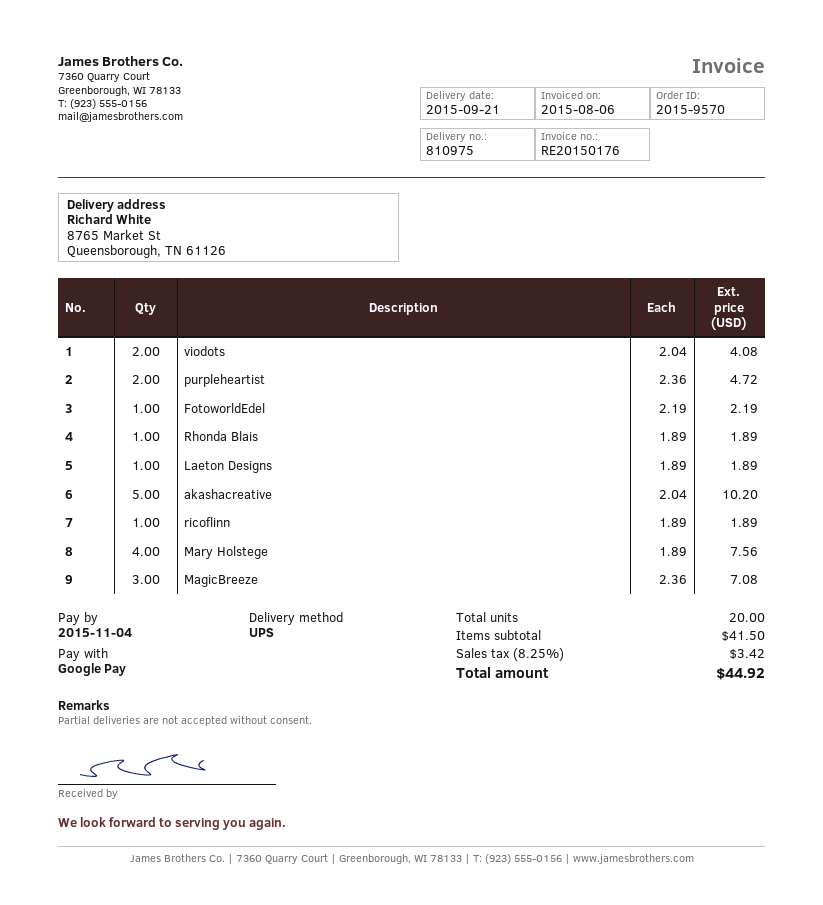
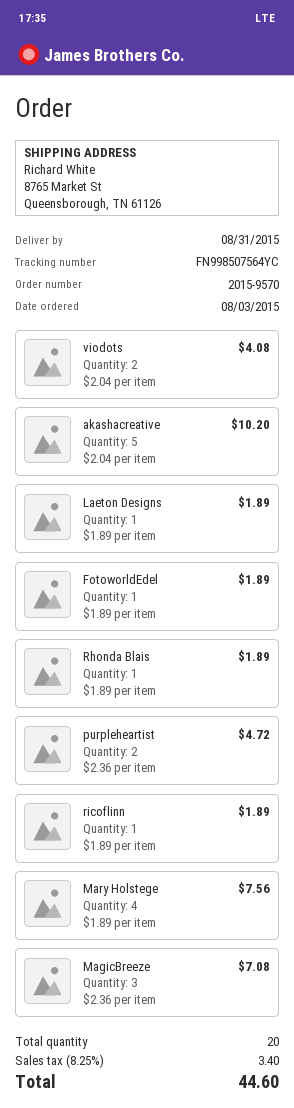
delivery date: 2015-09-21 -> 2015-08-31
FotoworldEdel: 1 x 2.19 = 2.19 -> 1 x 1.89 = 1.89
tax: 8.25% = 3.42 -> 8.25% = 3.40
total: 44.92 -> 44.60

